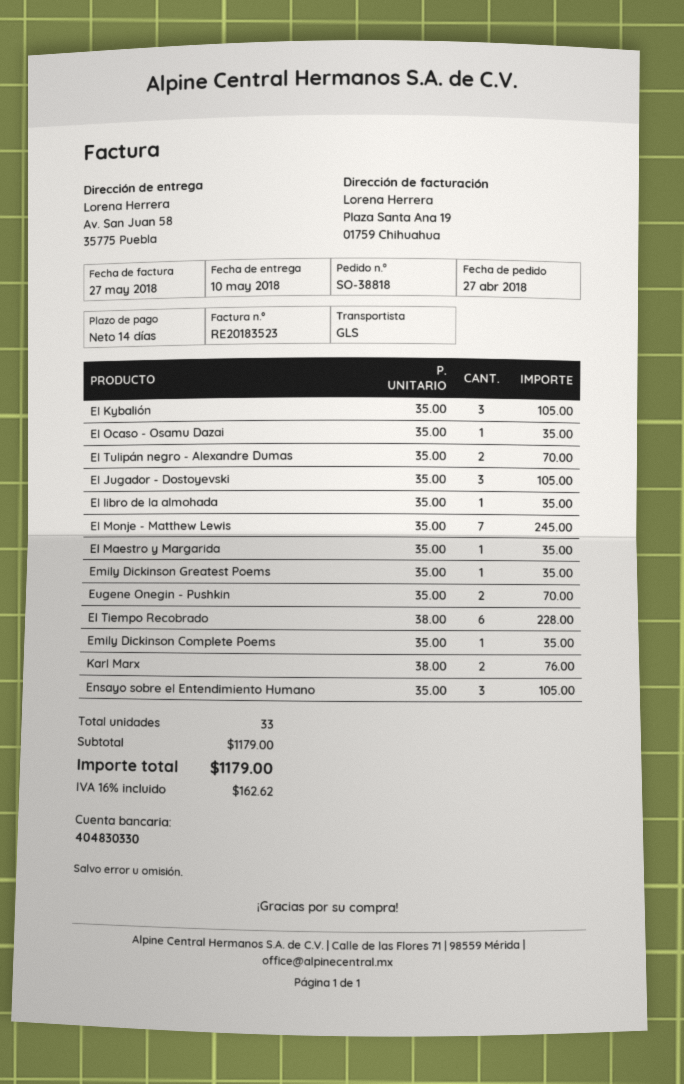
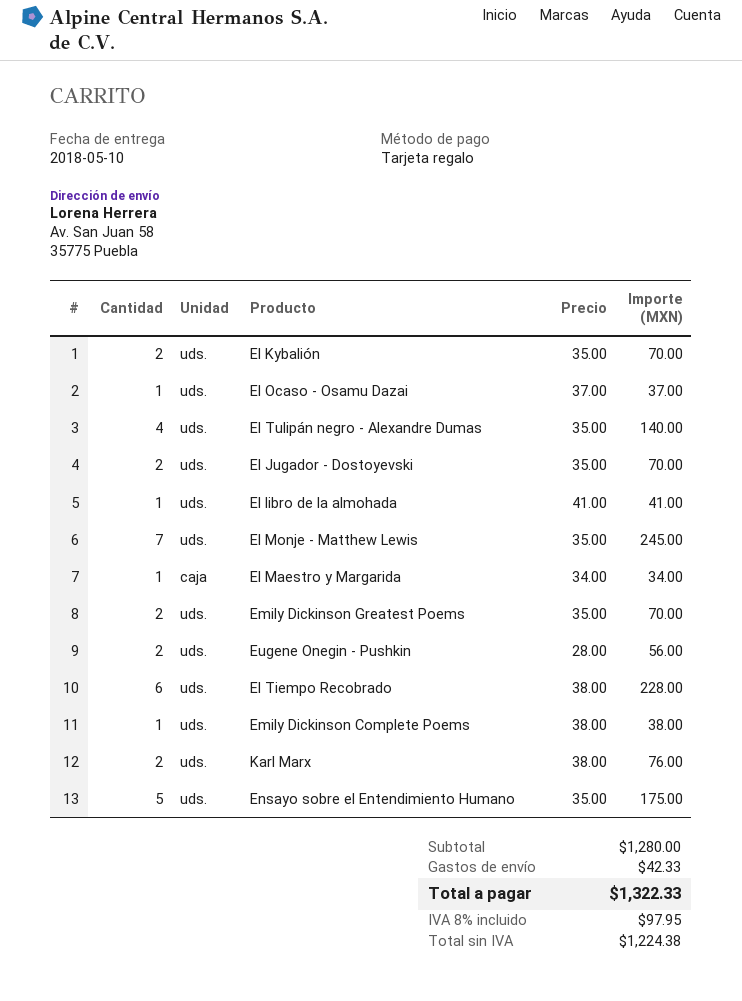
El Kybalión: 3 x 35.00 = 105.00 -> 2 x 35.00 = 70.00
El Ocaso - Osamu Dazai: 1 x 35.00 = 35.00 -> 1 x 37.00 = 37.00
El Tulipán negro - Alexandre Dumas: 2 x 35.00 = 70.00 -> 4 x 35.00 = 140.00
El Jugador - Dostoyevski: 3 x 35.00 = 105.00 -> 2 x 35.00 = 70.00
El libro de la almohada: 1 x 35.00 = 35.00 -> 1 x 41.00 = 41.00
El Maestro y Margarida: 1 x 35.00 = 35.00 -> 1 x 34.00 = 34.00
Emily Dickinson Greatest Poems: 1 x 35.00 = 35.00 -> 2 x 35.00 = 70.00
Eugene Onegin - Pushkin: 2 x 35.00 = 70.00 -> 2 x 28.00 = 56.00
Emily Dickinson Complete Poems: 1 x 35.00 = 35.00 -> 1 x 38.00 = 38.00
Ensayo sobre el Entendimiento Humano: 3 x 35.00 = 105.00 -> 5 x 35.00 = 175.00
subtotal: 1179.00 -> 1280.00
shipping: none -> 42.33
tax: 16% = 162.62 -> 8% = 97.95
total: 1179.00 -> 1322.33

